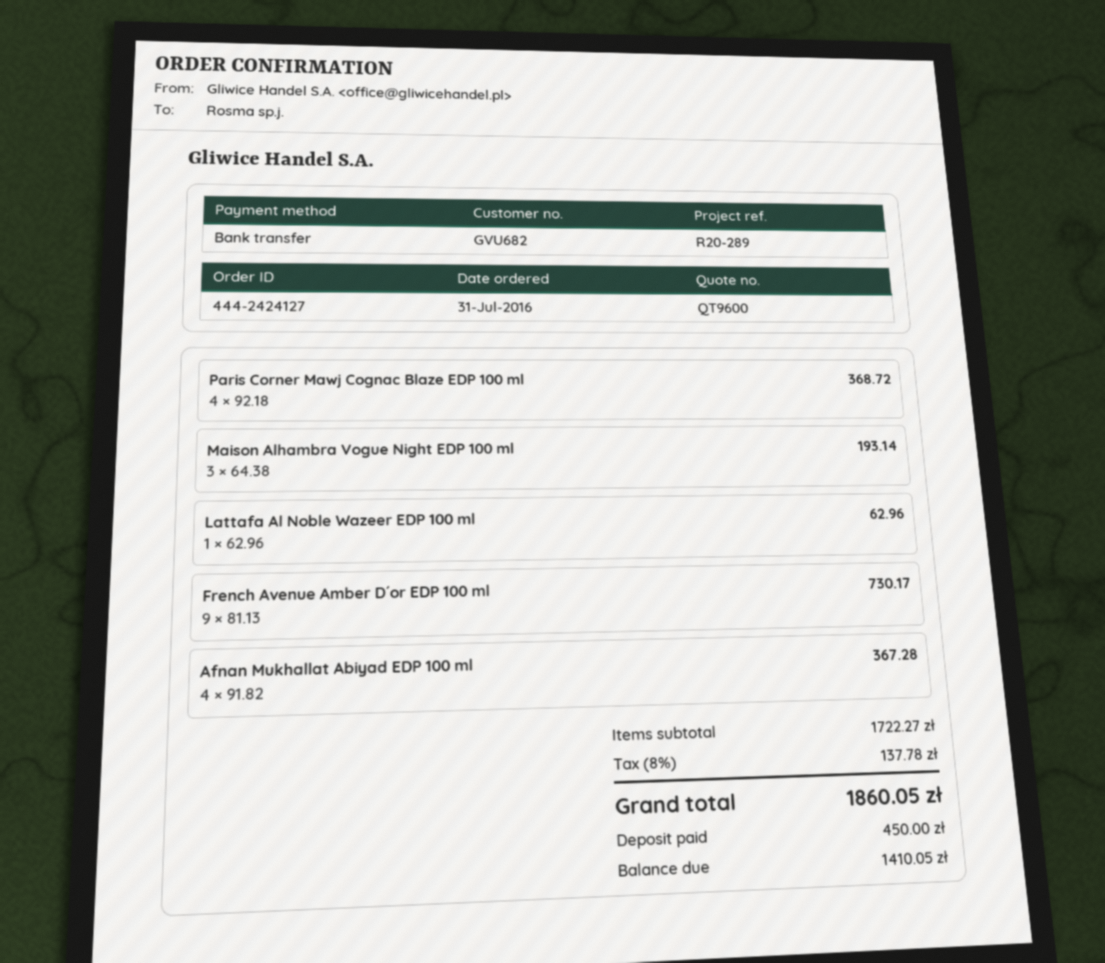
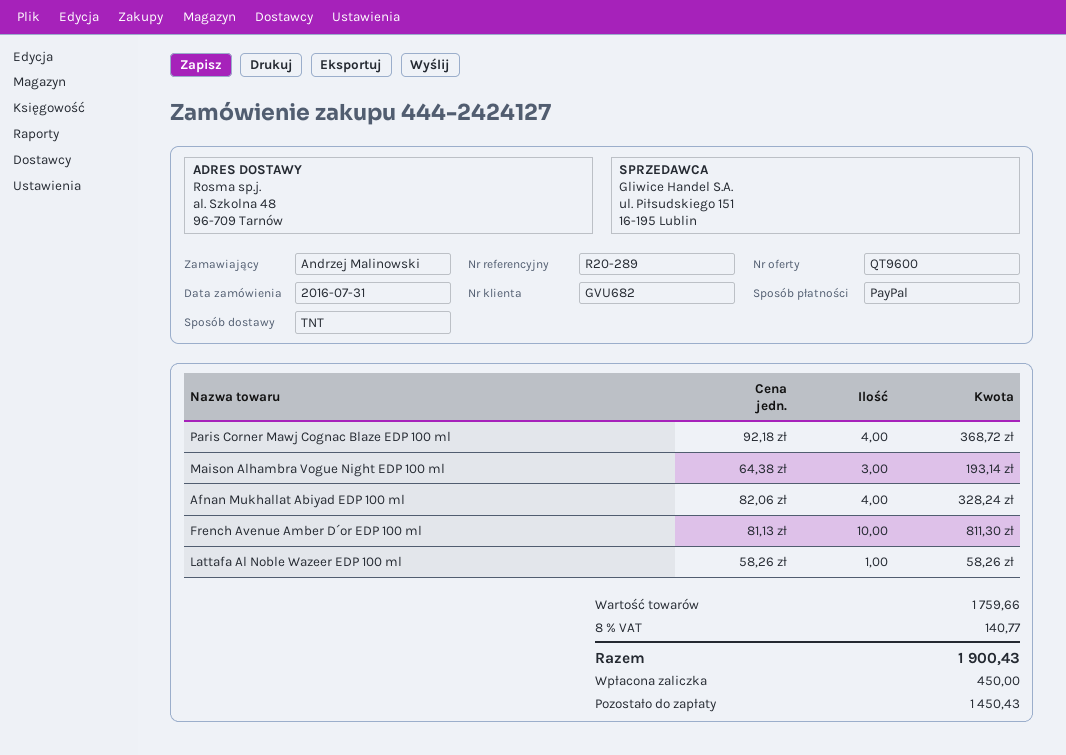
payment method: bank transfer -> PayPal
Lattafa Al Noble Wazeer EDP 100 ml: 1 x 62.96 = 62.96 -> 1 x 58.26 = 58.26
French Avenue Amber D´or EDP 100 ml: 9 x 81.13 = 730.17 -> 10 x 81.13 = 811.30
Afnan Mukhallat Abiyad EDP 100 ml: 4 x 91.82 = 367.28 -> 4 x 82.06 = 328.24
subtotal: 1722.27 -> 1759.66
tax: 8% = 137.78 -> 8% = 140.77
total: 1860.05 -> 1900.43
balance: 1410.05 -> 1450.43

